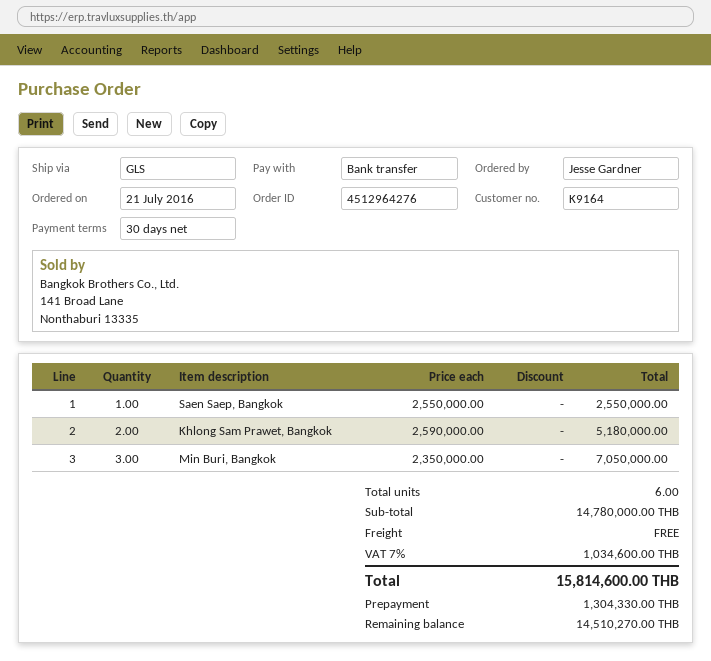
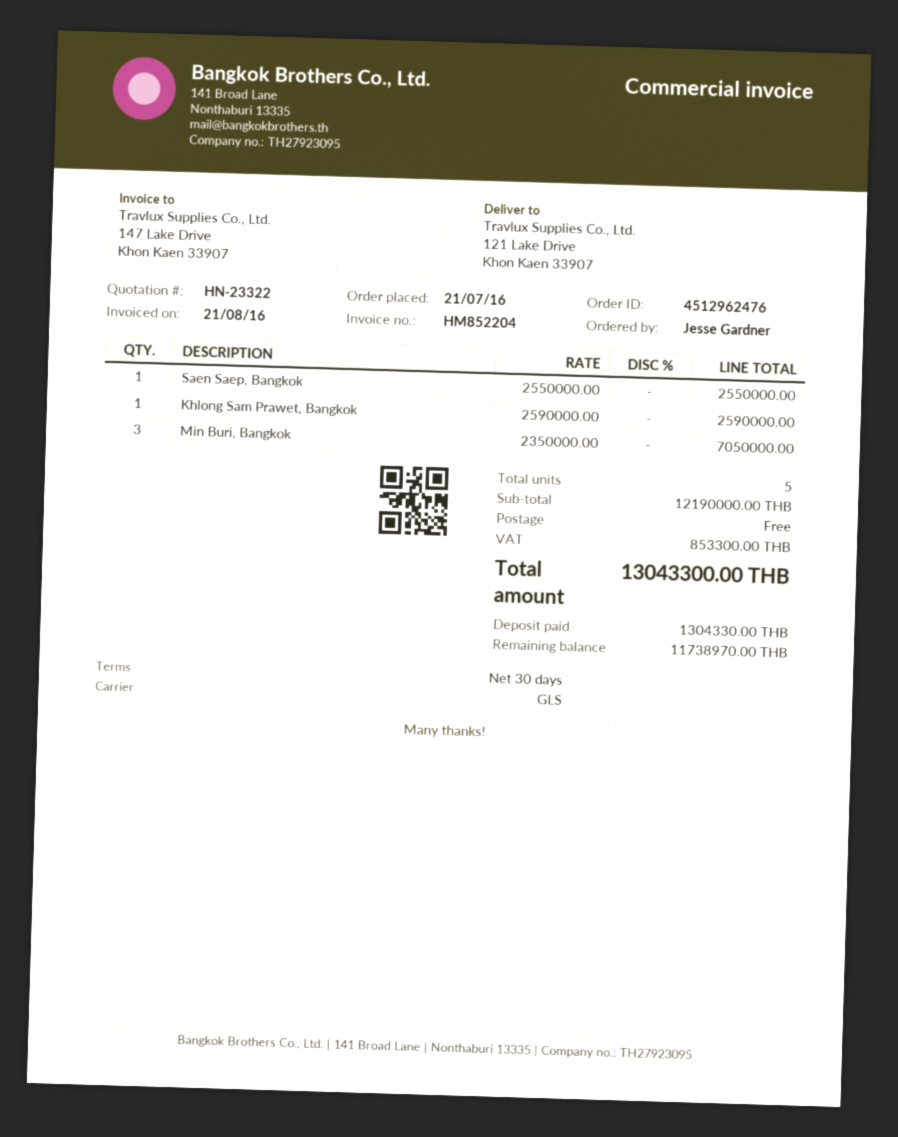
order number: 4512964276 -> 4512962476
Khlong Sam Prawet, Bangkok: 2 x 2590000.00 = 5180000.00 -> 1 x 2590000.00 = 2590000.00
total quantity: 6 -> 5
subtotal: 14780000.00 -> 12190000.00
tax: 1034600.00 -> 853300.00
total: 15814600.00 -> 13043300.00
balance: 14510270.00 -> 11738970.00

